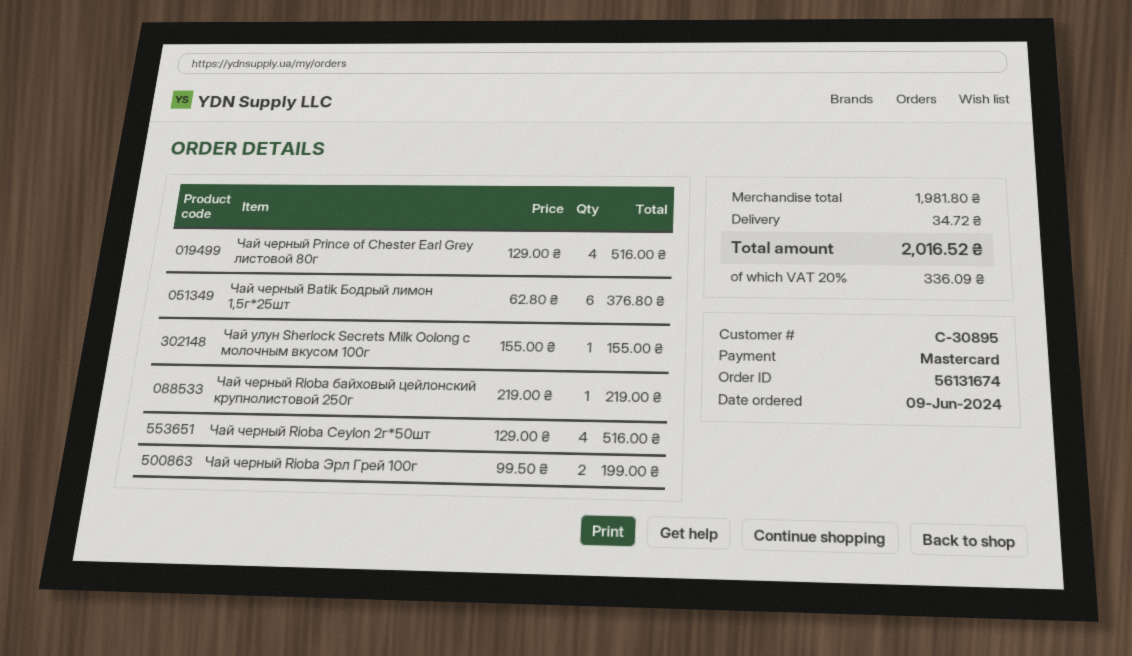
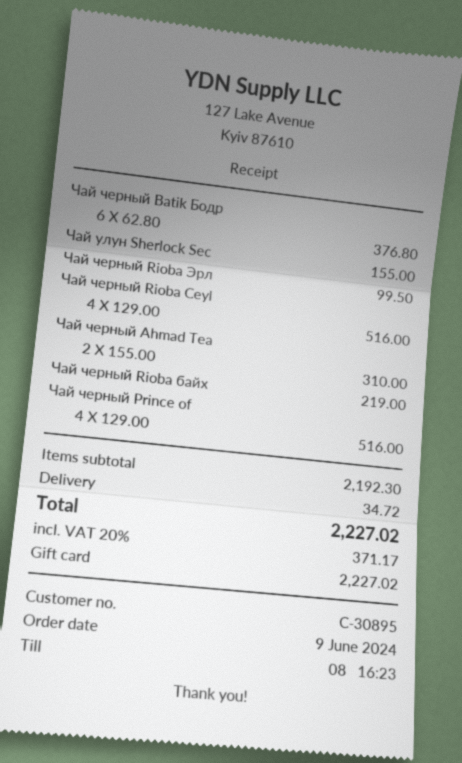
payment method: Mastercard -> gift card
Чай черный Rioba Эрл Грей 100г: 2 x 99.50 = 199.00 -> 1 x 99.50 = 99.50
Чай черный Ahmad Tea: none -> 2 x 155.00 = 310.00
subtotal: 1981.80 -> 2192.30
tax: 20% = 336.09 -> 20% = 371.17
total: 2016.52 -> 2227.02

